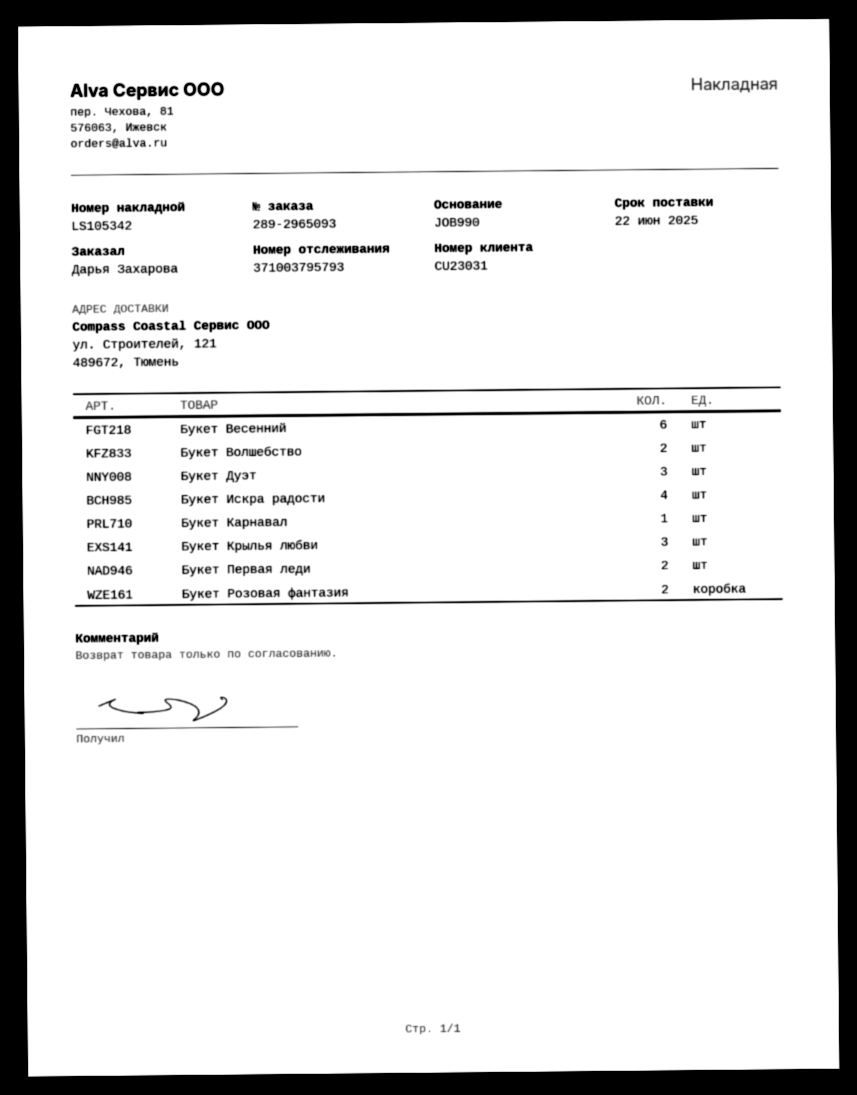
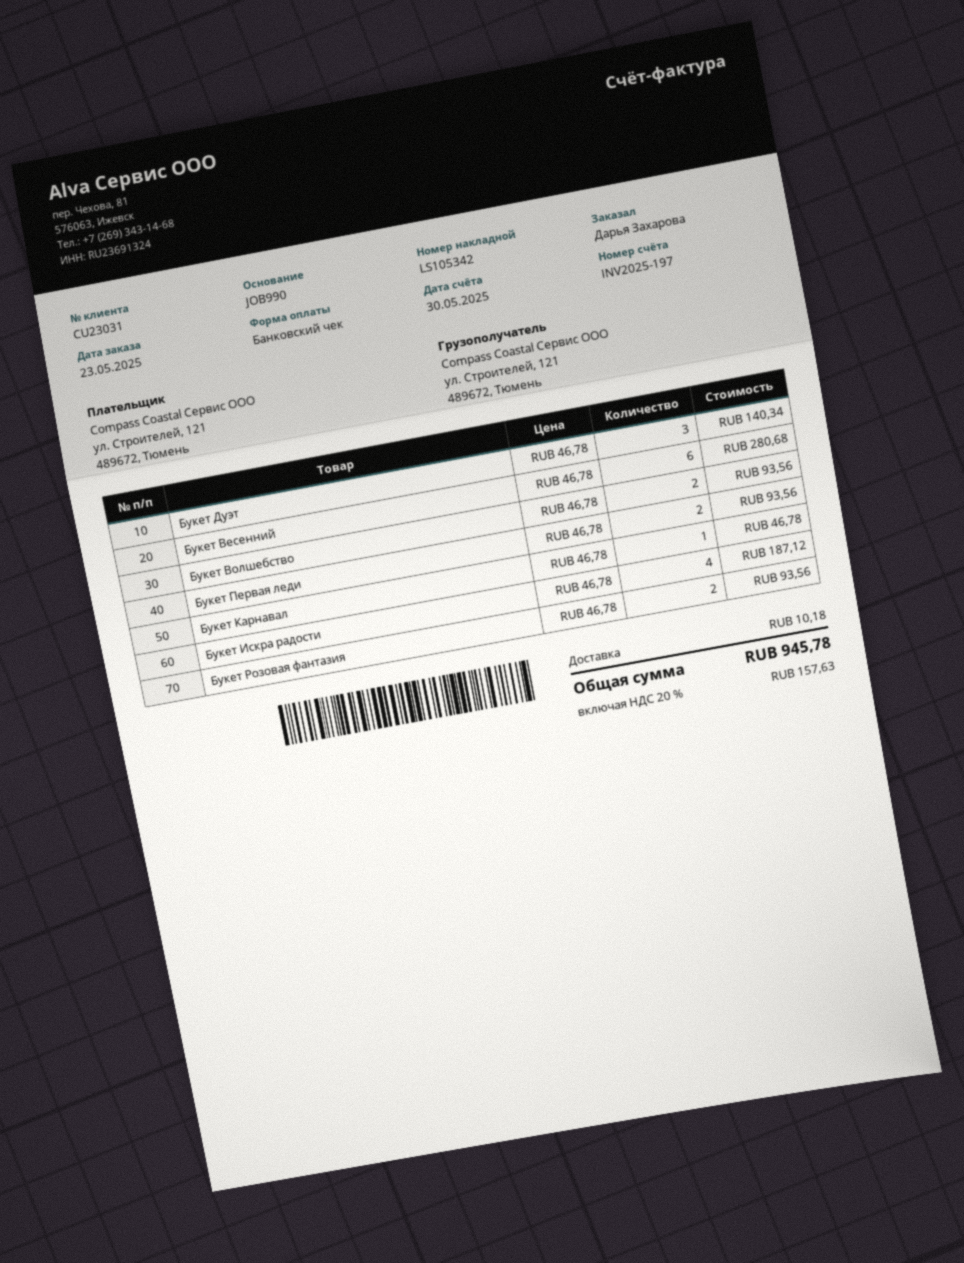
Букет Крылья любви: 3 -> none

